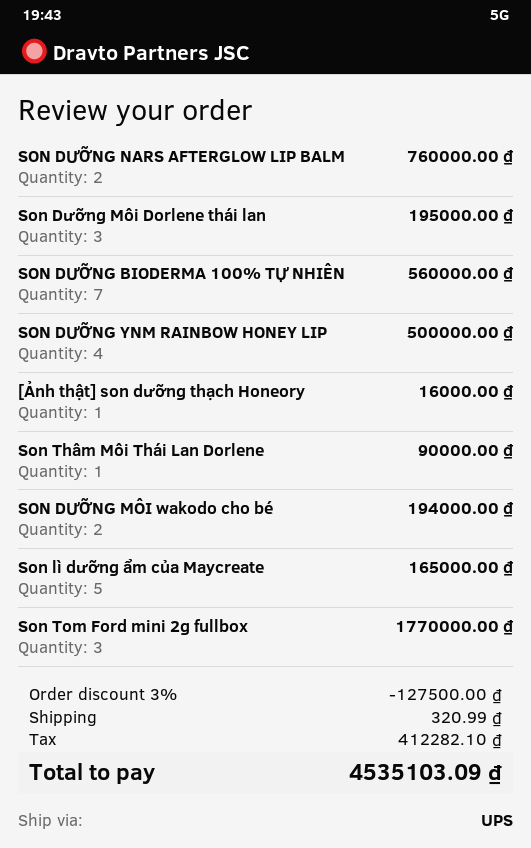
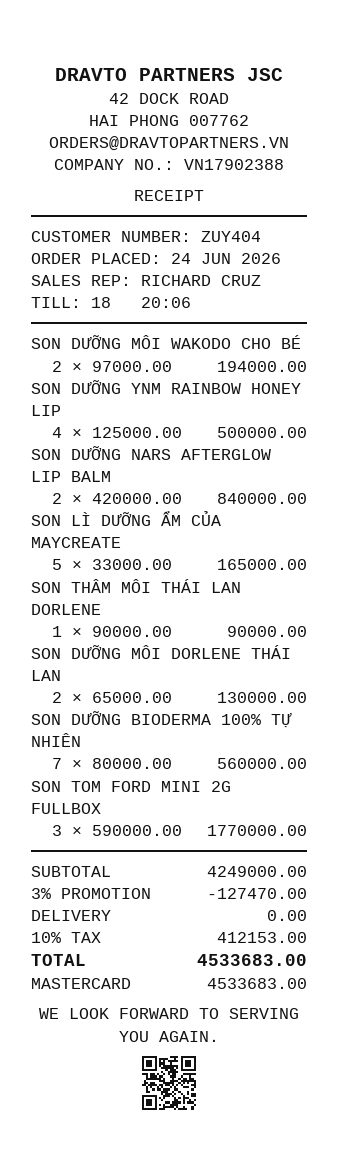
SON DƯỠNG NARS AFTERGLOW LIP BALM: 2 for 760000.00 -> 2 for 840000.00
Son Dưỡng Môi Dorlene thái lan: 3 for 195000.00 -> 2 for 130000.00
[Ảnh thật] son dưỡng thạch Honeory: 1 for 16000.00 -> none
discount: 3% = 127500.00 -> 3% = 127470.00
shipping: 320.99 -> 0.00
tax: 412282.10 -> 412153.00
total: 4535103.09 -> 4533683.00

